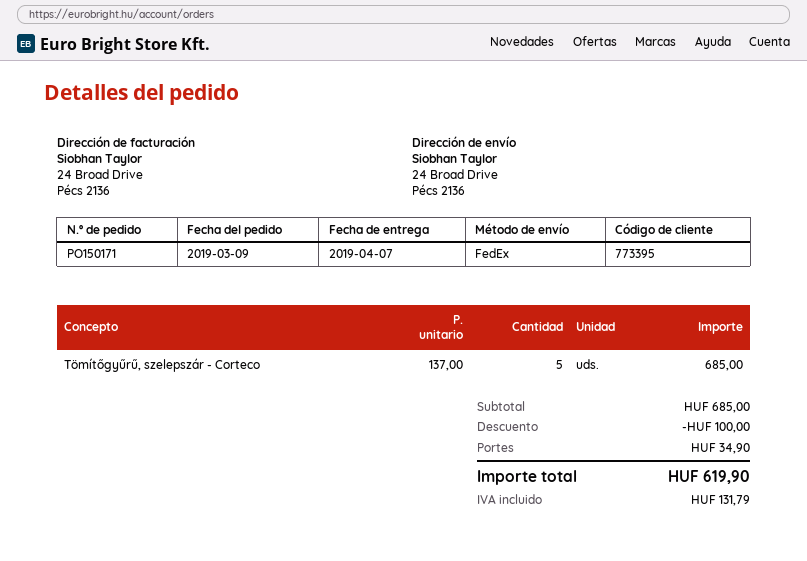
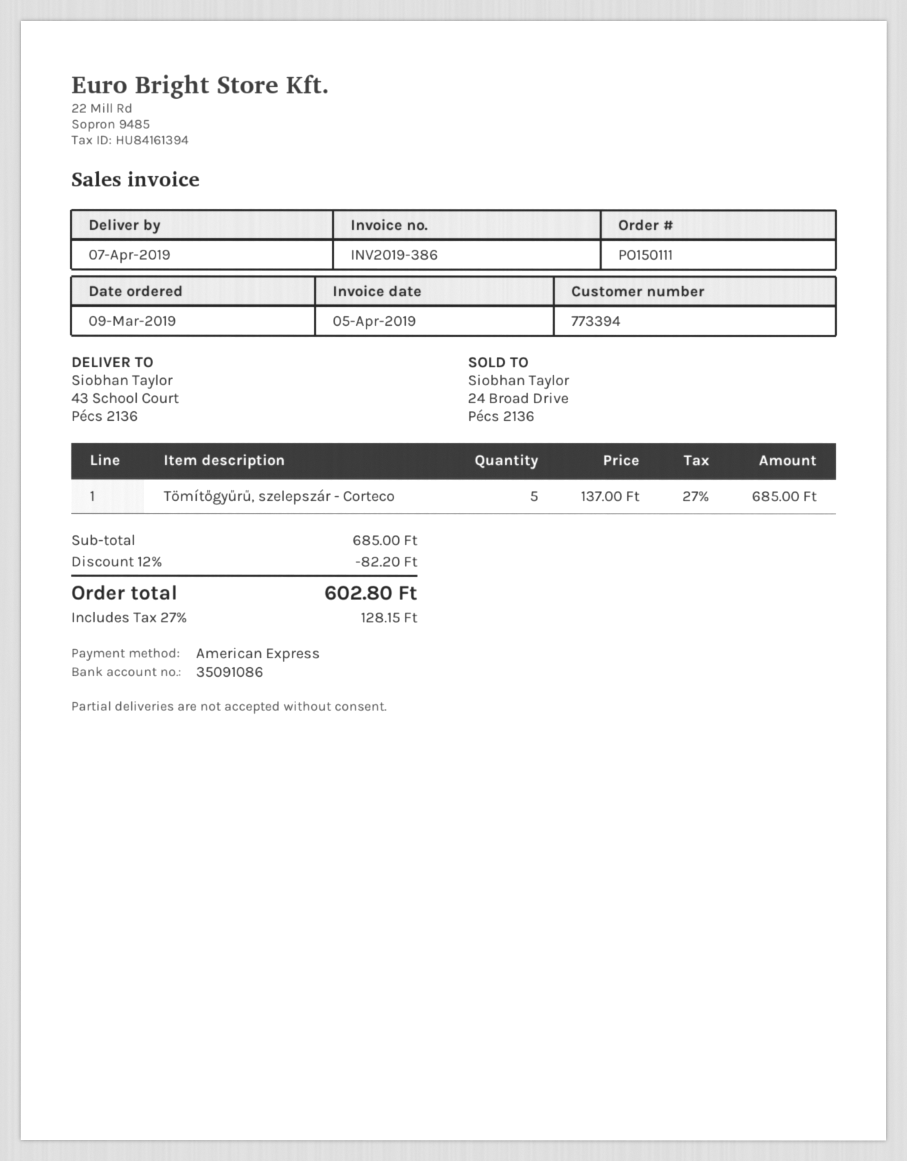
order number: PO150171 -> PO150111
customer number: 773395 -> 773394
ship to: 24 Broad Drive, Pécs 2136 -> 43 School Court, Pécs 2136
discount: 100.00 -> 82.20
shipping: 34.90 -> none
tax: 131.79 -> 128.15
total: 619.90 -> 602.80

